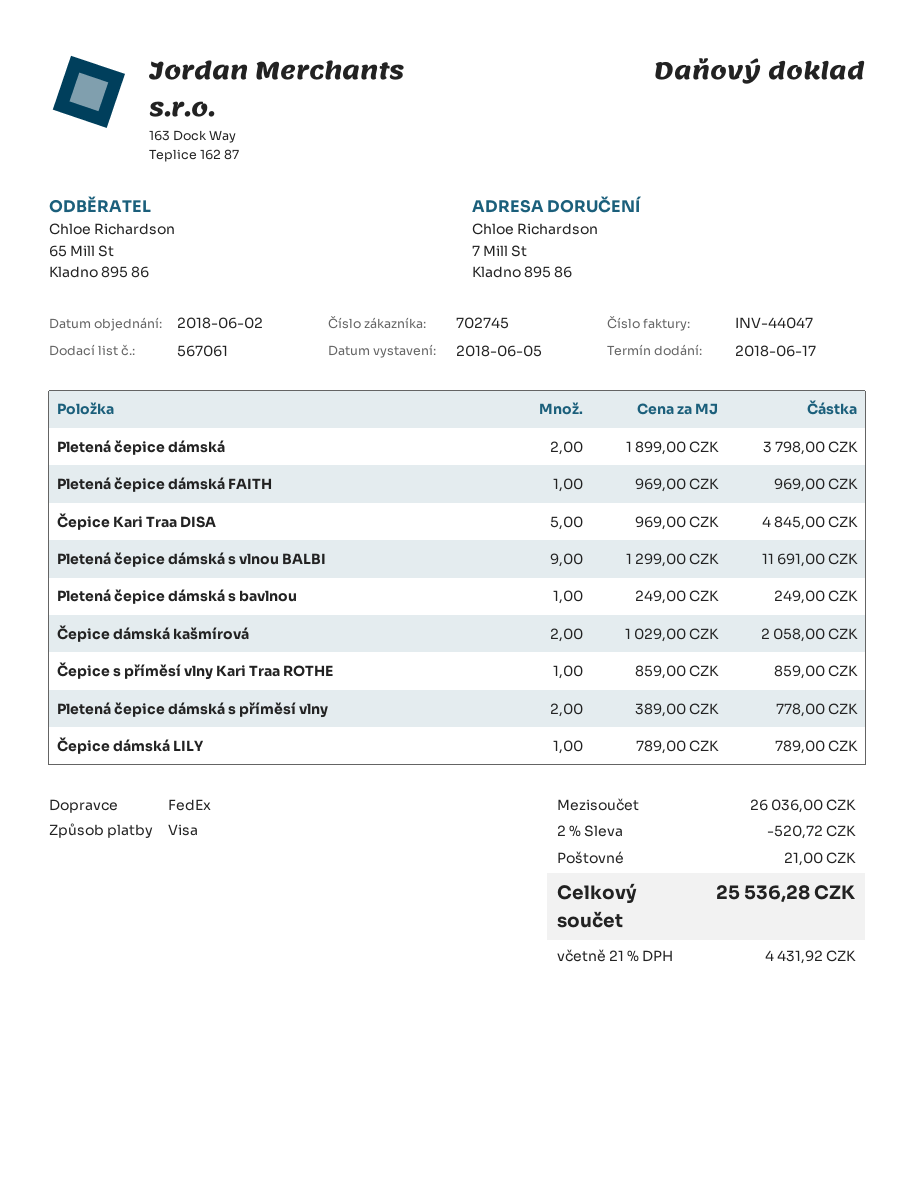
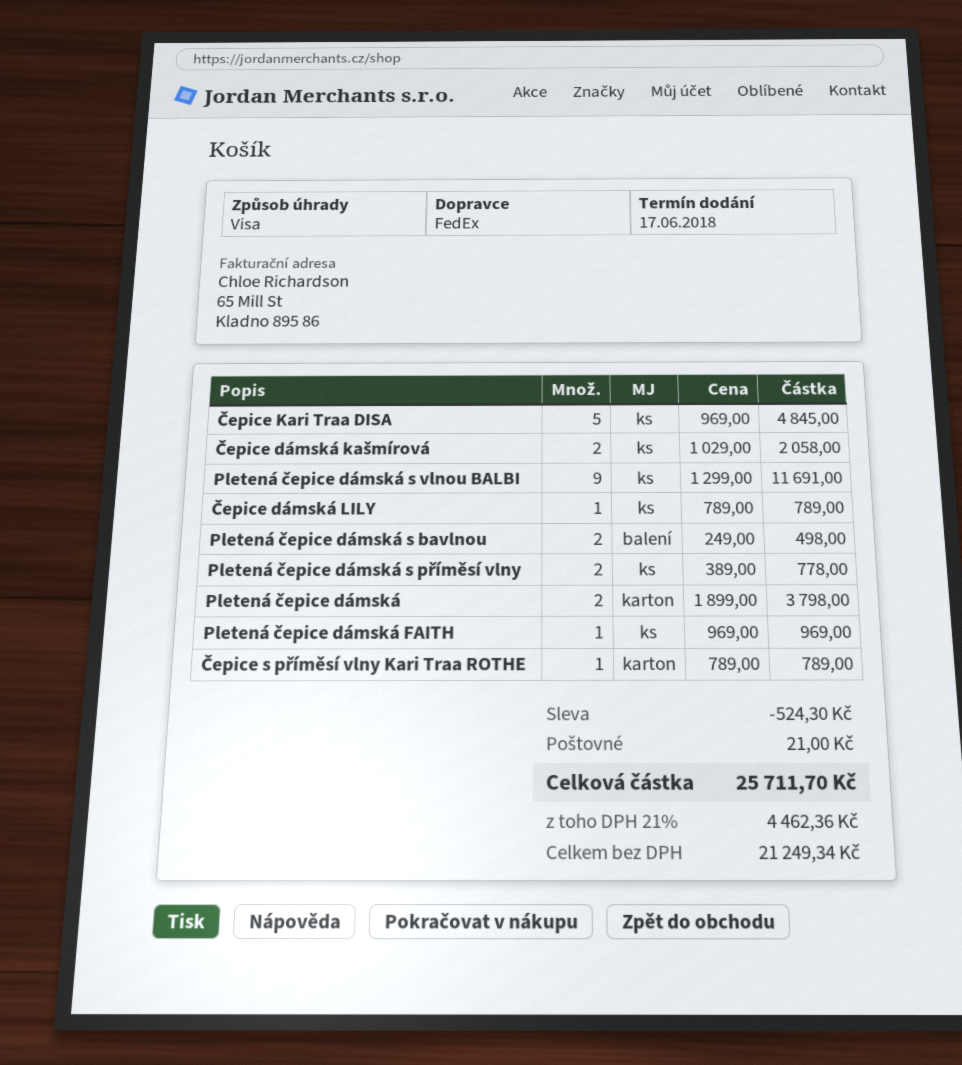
Pletená čepice dámská s bavlnou: 1 x 249.00 = 249.00 -> 2 x 249.00 = 498.00
Čepice s příměsí vlny Kari Traa ROTHE: 1 x 859.00 = 859.00 -> 1 x 789.00 = 789.00
discount: 520.72 -> 524.30
tax: 21% = 4431.92 -> 21% = 4462.36
total: 25536.28 -> 25711.70

